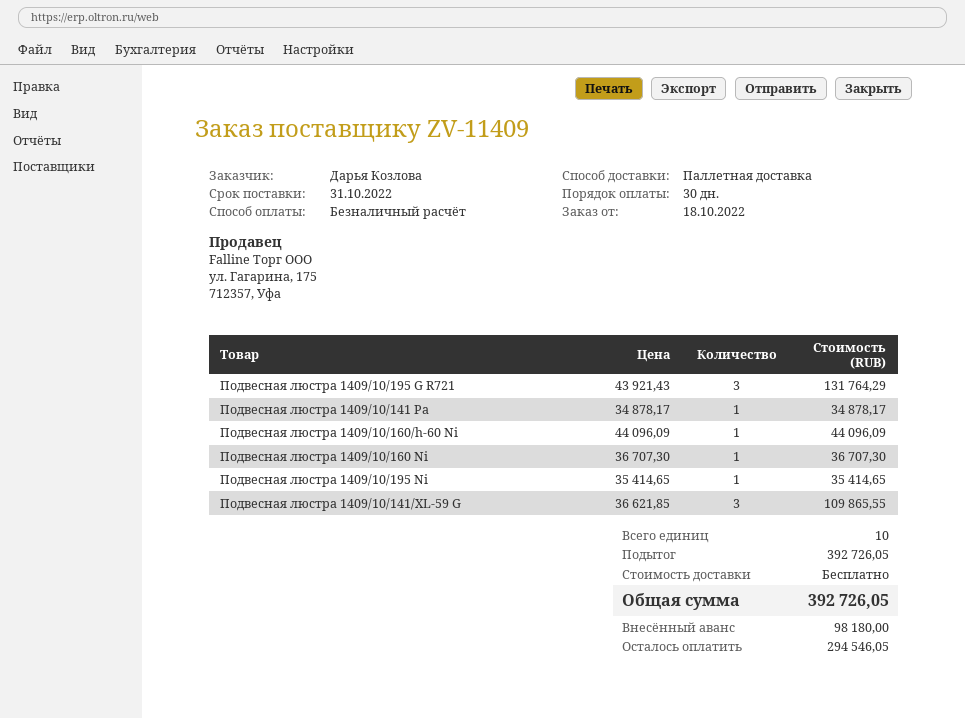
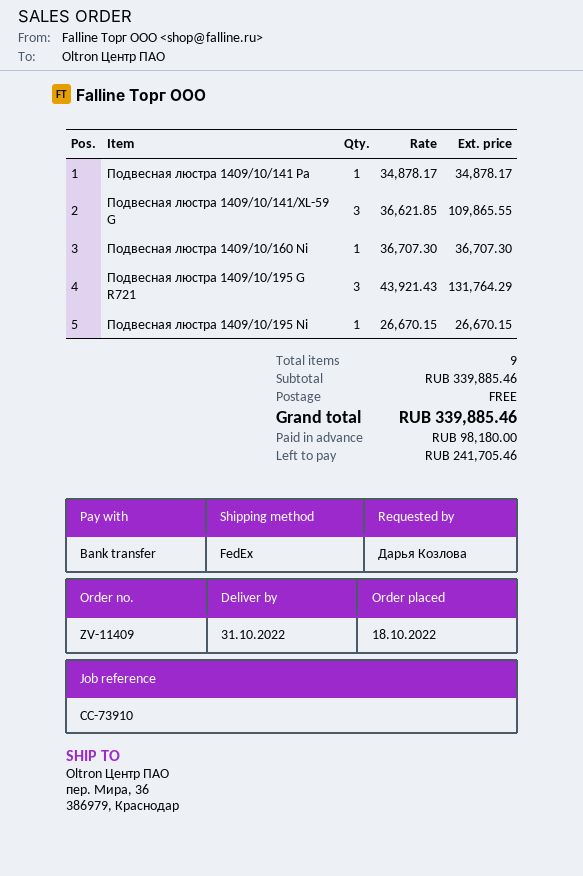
shipping method: pallet freight -> FedEx
Подвесная люстра 1409/10/160/h-60 Ni: 1 x 44096.09 = 44096.09 -> none
Подвесная люстра 1409/10/195 Ni: 1 x 35414.65 = 35414.65 -> 1 x 26670.15 = 26670.15
total quantity: 10 -> 9
subtotal: 392726.05 -> 339885.46
total: 392726.05 -> 339885.46
balance: 294546.05 -> 241705.46

